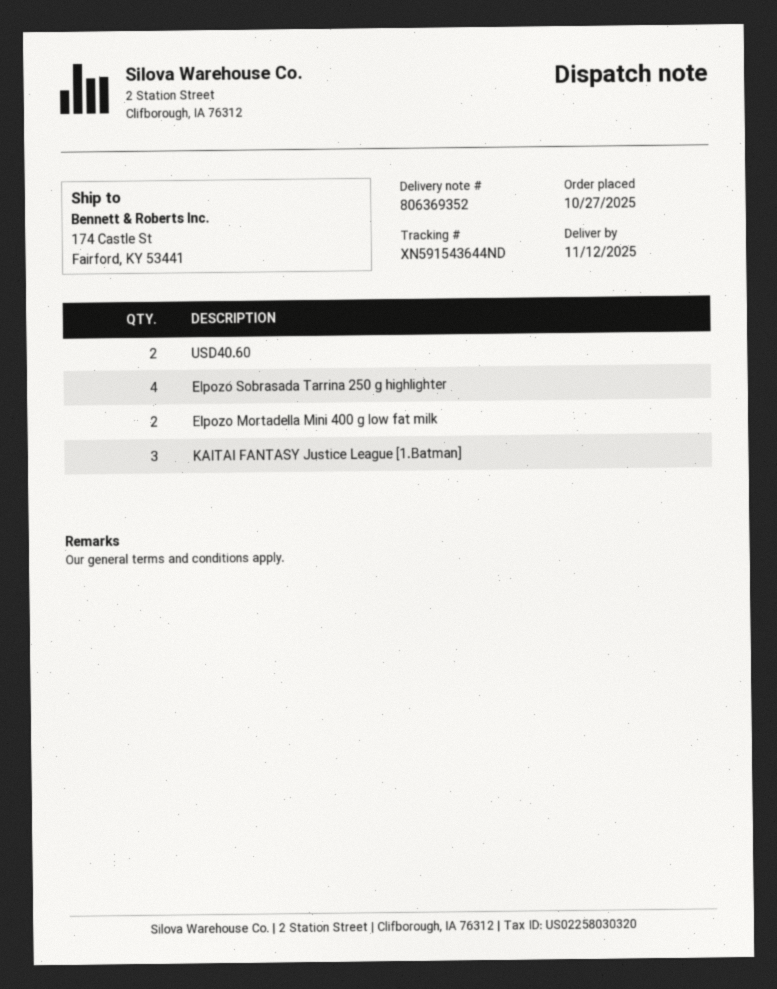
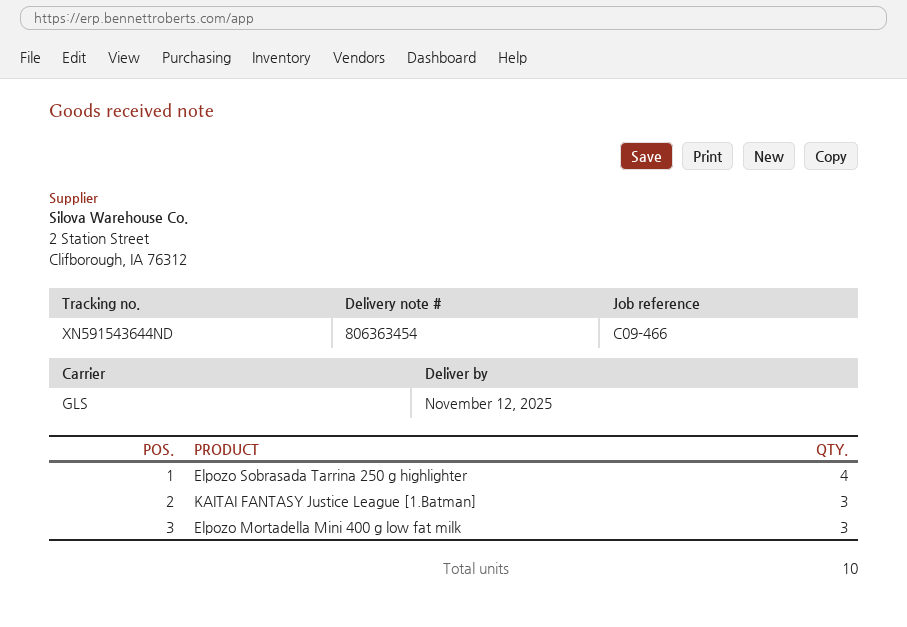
delivery note number: 806369352 -> 806363454
USD40.60: 2 -> none
Elpozo Mortadella Mini 400 g low fat milk: 2 -> 3

